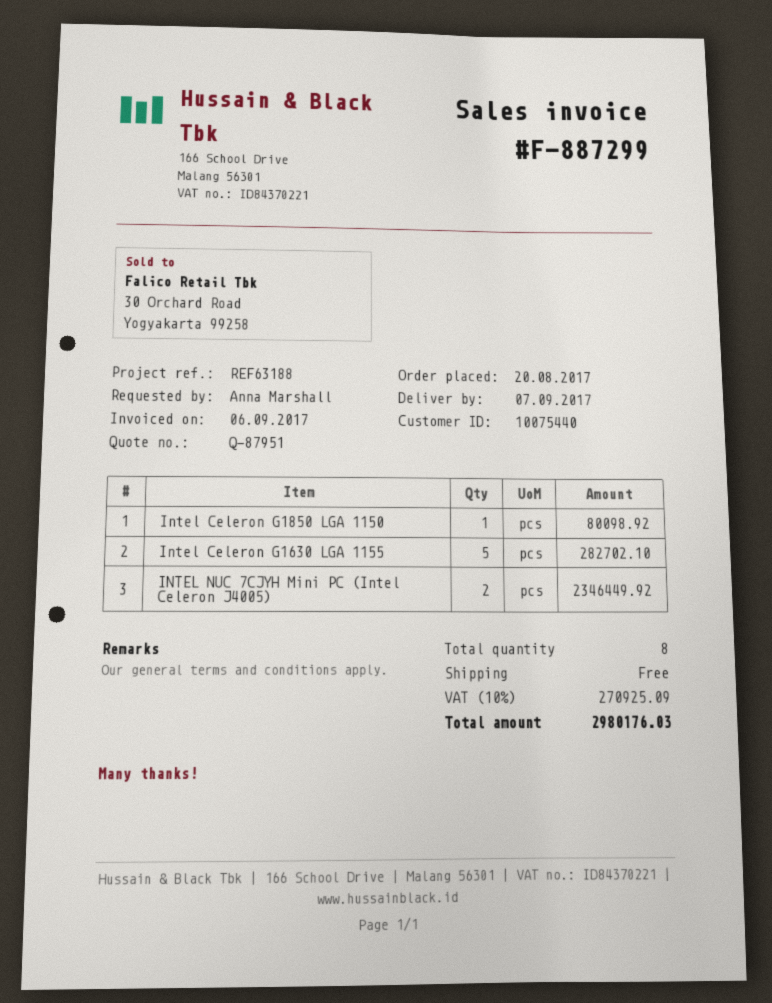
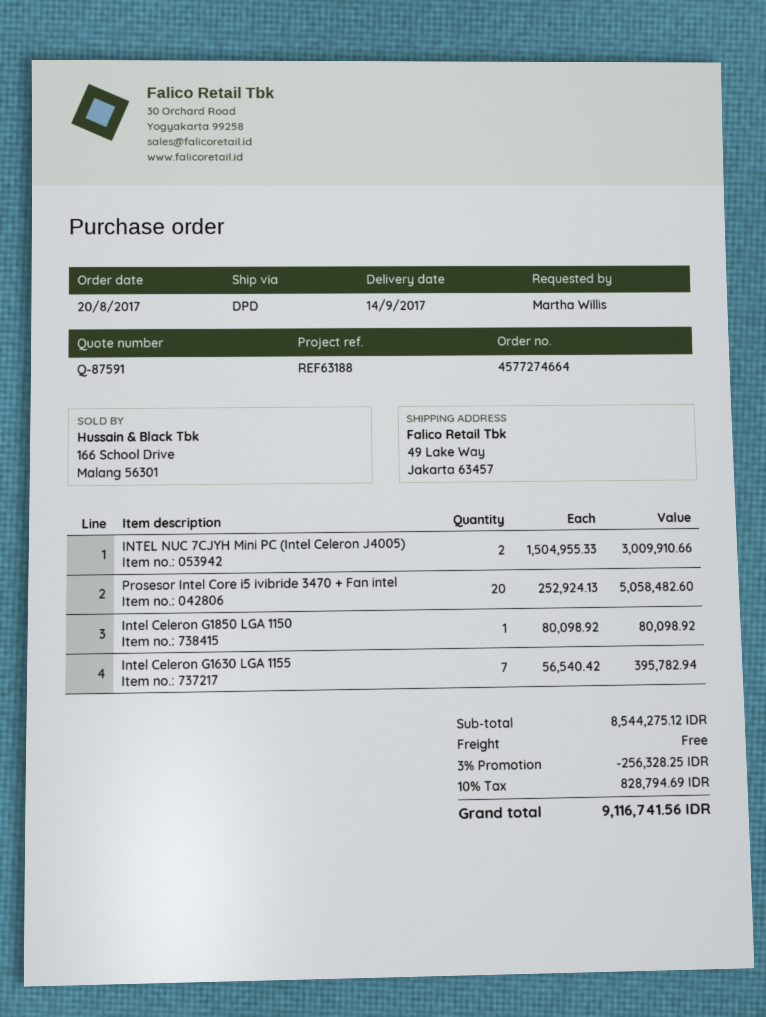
quote number: Q-87951 -> Q-87591
delivery date: 2017-09-07 -> 2017-09-14
ordered by: Anna Marshall -> Martha Willis
Intel Celeron G1630 LGA 1155: 5 for 282702.10 -> 7 for 395782.94
INTEL NUC 7CJYH Mini PC (Intel Celeron J4005): 2 for 2346449.92 -> 2 for 3009910.66
Prosesor Intel Core i5 ivibride 3470 + Fan intel: none -> 20 for 5058482.60
discount: none -> 3% = 256328.25
tax: 10% = 270925.09 -> 10% = 828794.69
total: 2980176.03 -> 9116741.56

